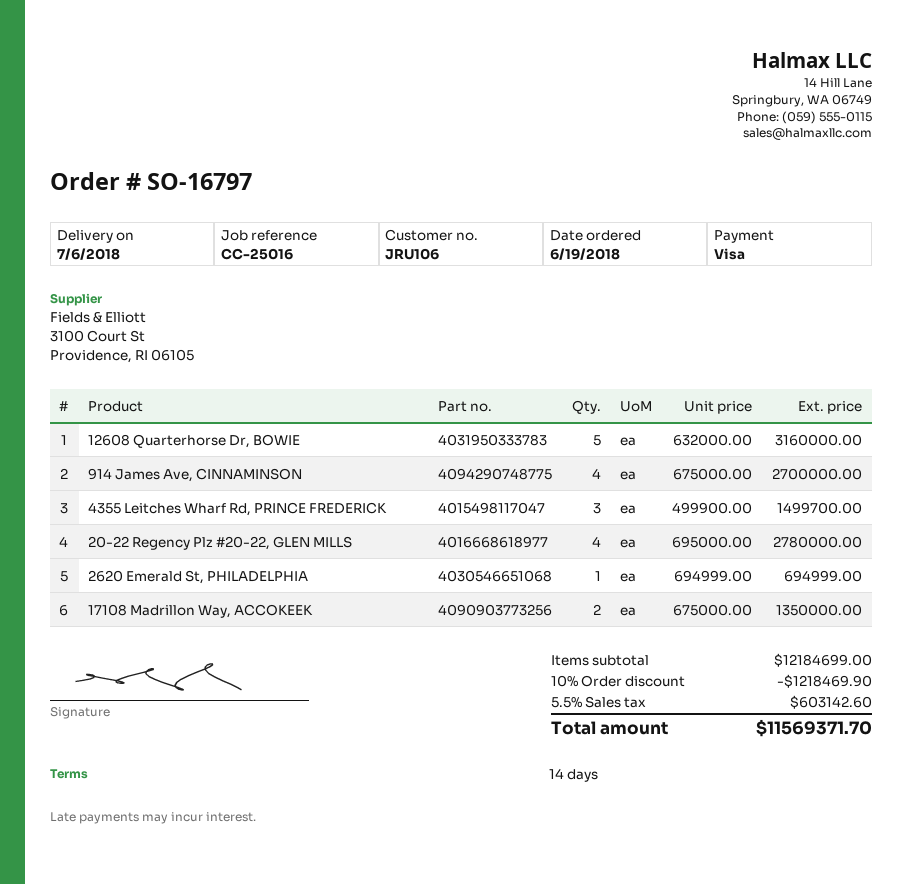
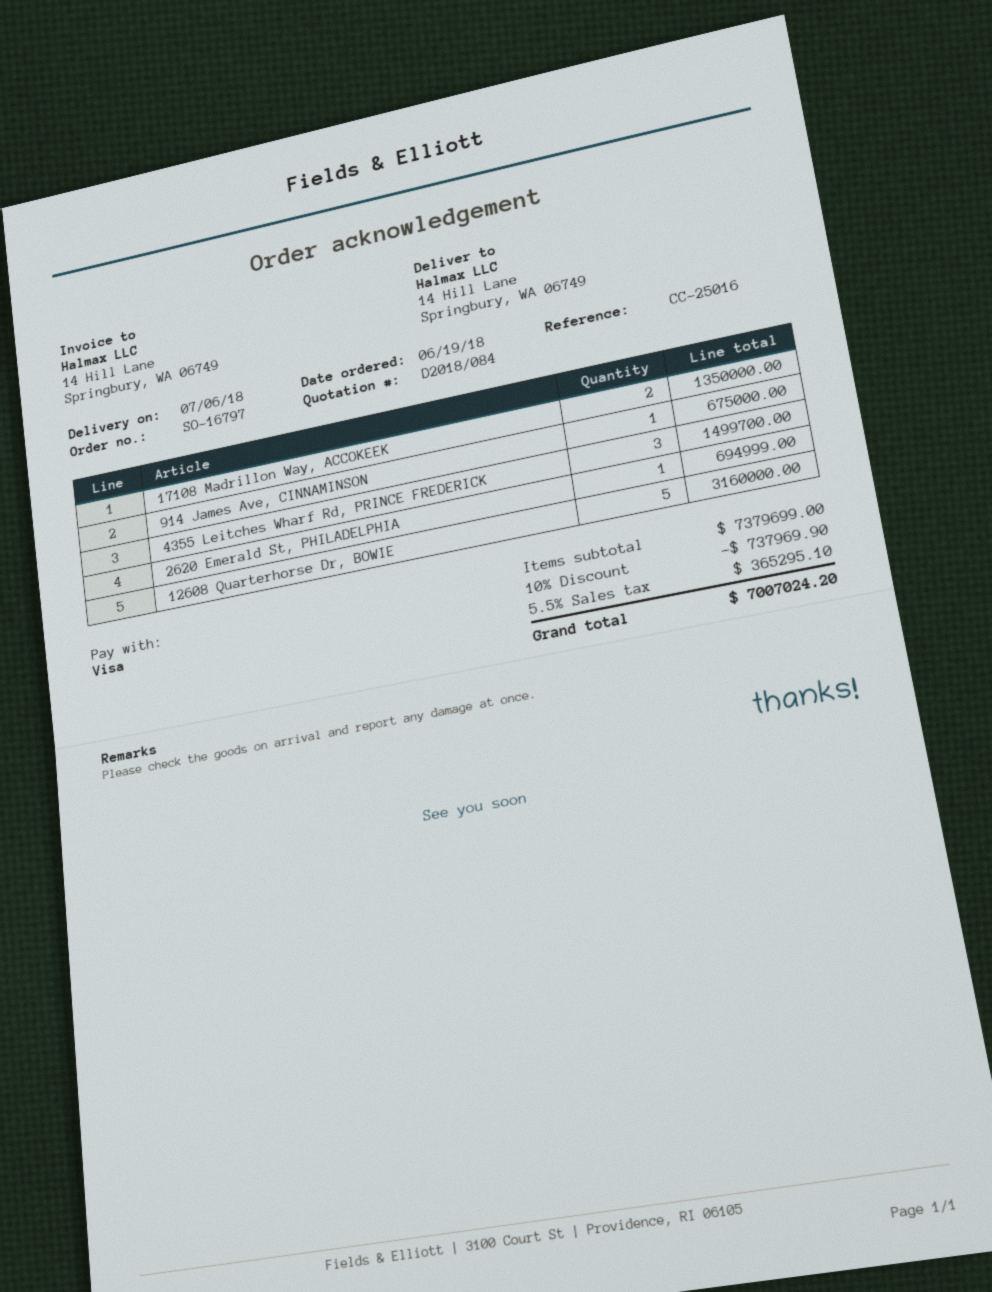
914 James Ave, CINNAMINSON: 4 for 2700000.00 -> 1 for 675000.00
20-22 Regency Plz #20-22, GLEN MILLS: 4 for 2780000.00 -> none
subtotal: 12184699.00 -> 7379699.00
discount: 10% = 1218469.90 -> 10% = 737969.90
tax: 5.5% = 603142.60 -> 5.5% = 365295.10
total: 11569371.70 -> 7007024.20

